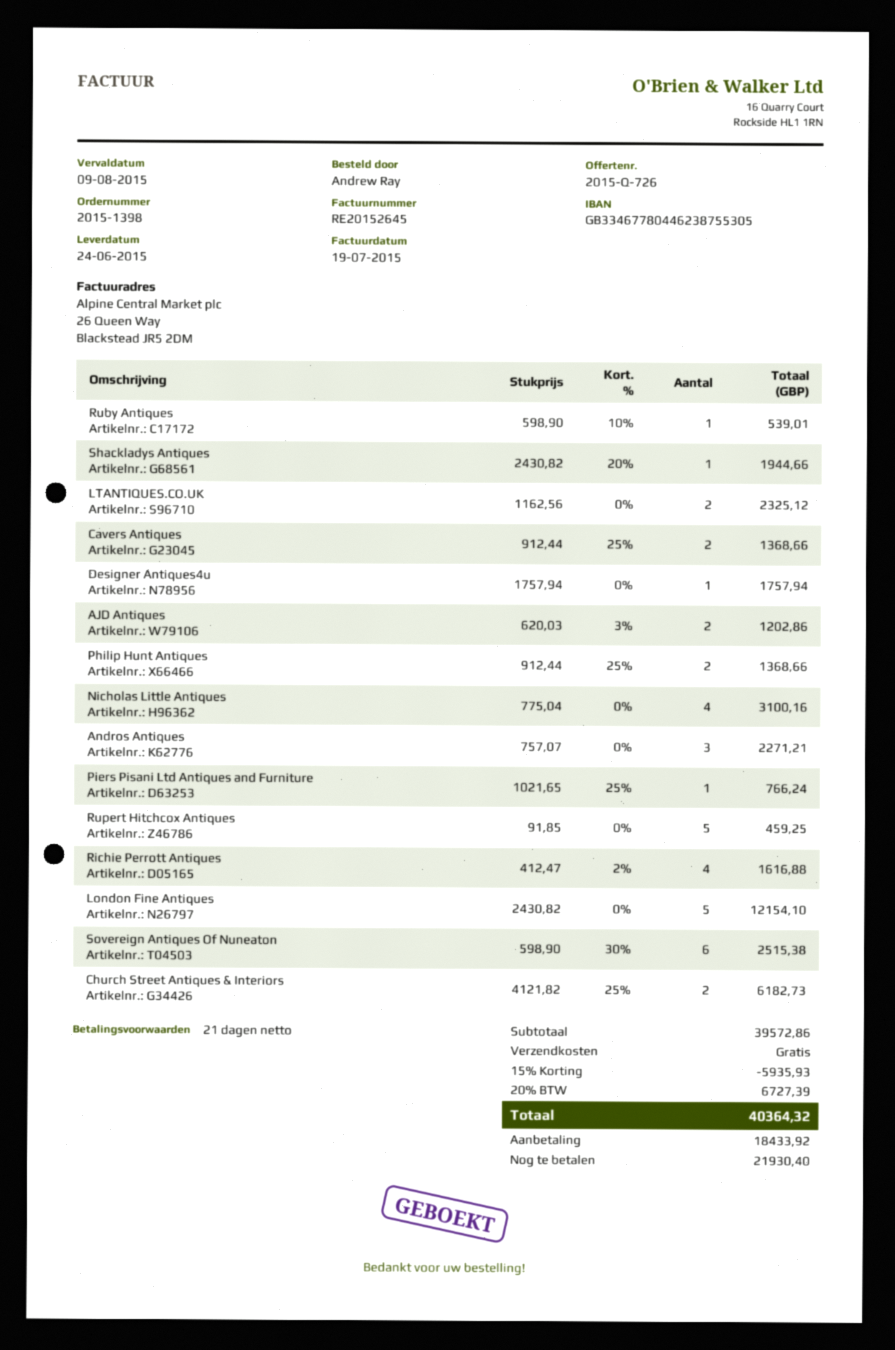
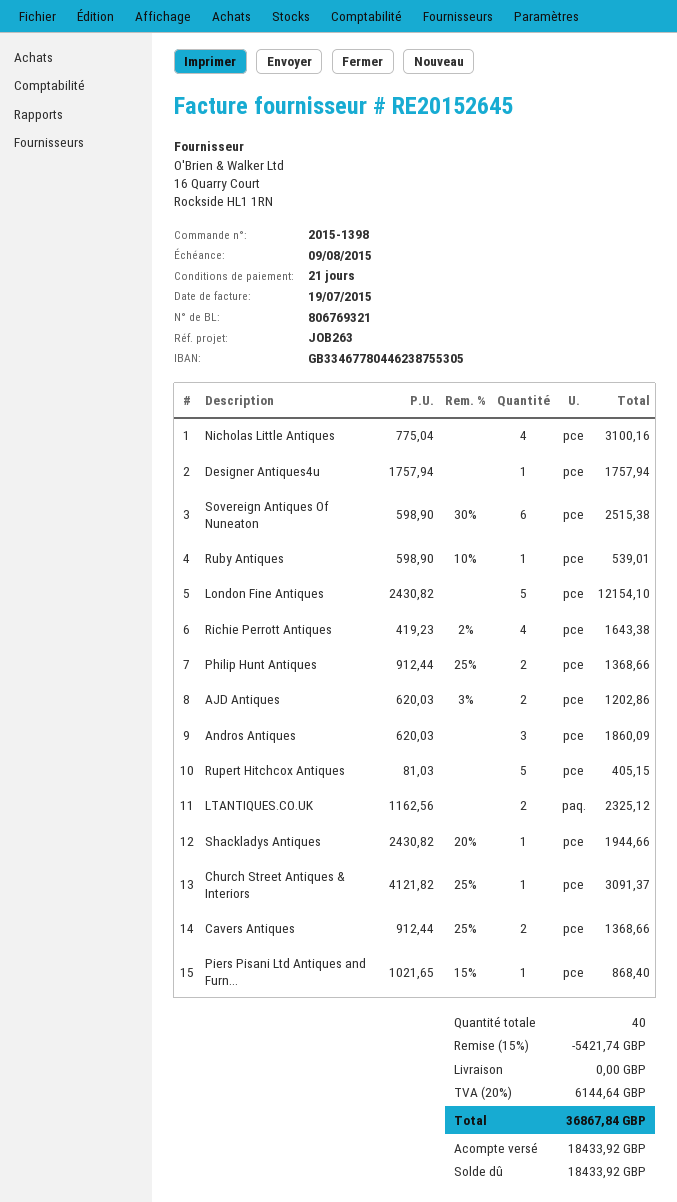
Andros Antiques: 3 x 757.07 = 2271.21 -> 3 x 620.03 = 1860.09
Piers Pisani Ltd Antiques and Furniture: 1 x 1021.65 - 25% = 766.24 -> 1 x 1021.65 - 15% = 868.40
Rupert Hitchcox Antiques: 5 x 91.85 = 459.25 -> 5 x 81.03 = 405.15
Richie Perrott Antiques: 4 x 412.47 - 2% = 1616.88 -> 4 x 419.23 - 2% = 1643.38
Church Street Antiques & Interiors: 2 x 4121.82 - 25% = 6182.73 -> 1 x 4121.82 - 25% = 3091.37
discount: 15% = 5935.93 -> 15% = 5421.74
tax: 20% = 6727.39 -> 20% = 6144.64
total: 40364.32 -> 36867.84
balance: 21930.40 -> 18433.92

